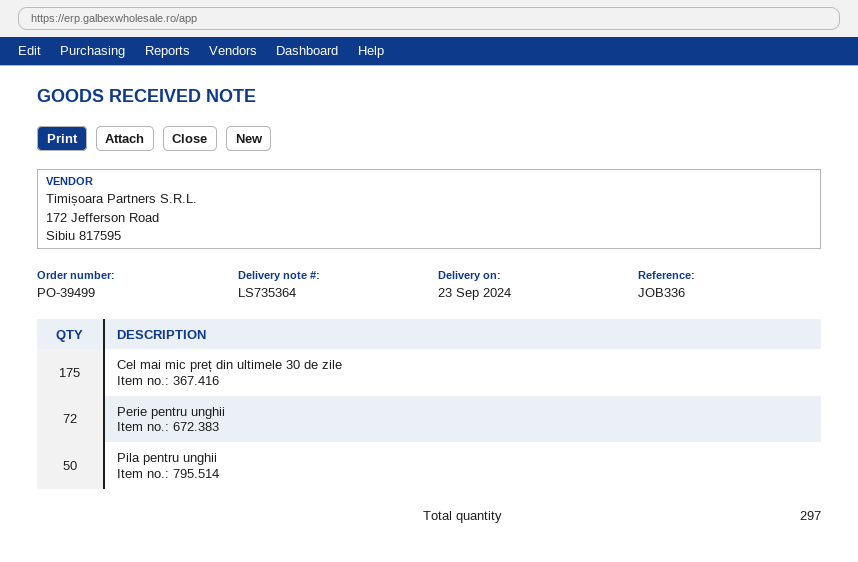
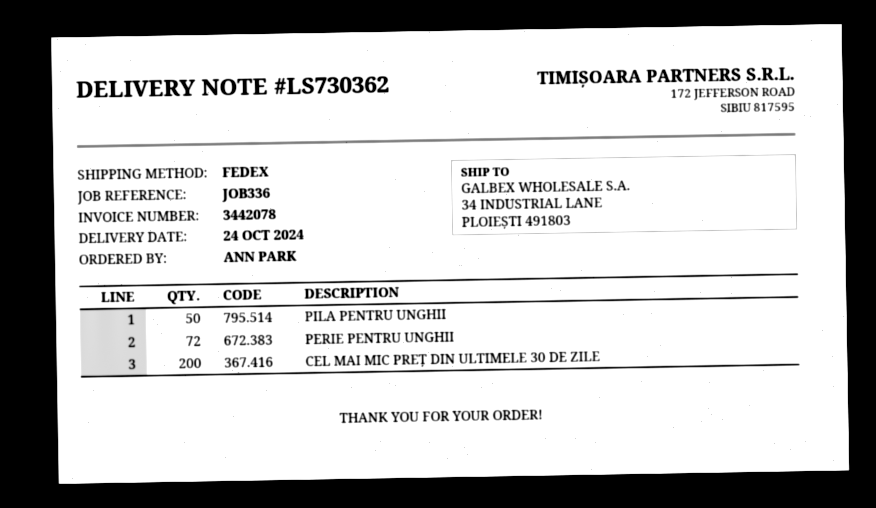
delivery note number: LS735364 -> LS730362
delivery date: 2024-09-23 -> 2024-10-24
Cel mai mic preț din ultimele 30 de zile: 175 -> 200

